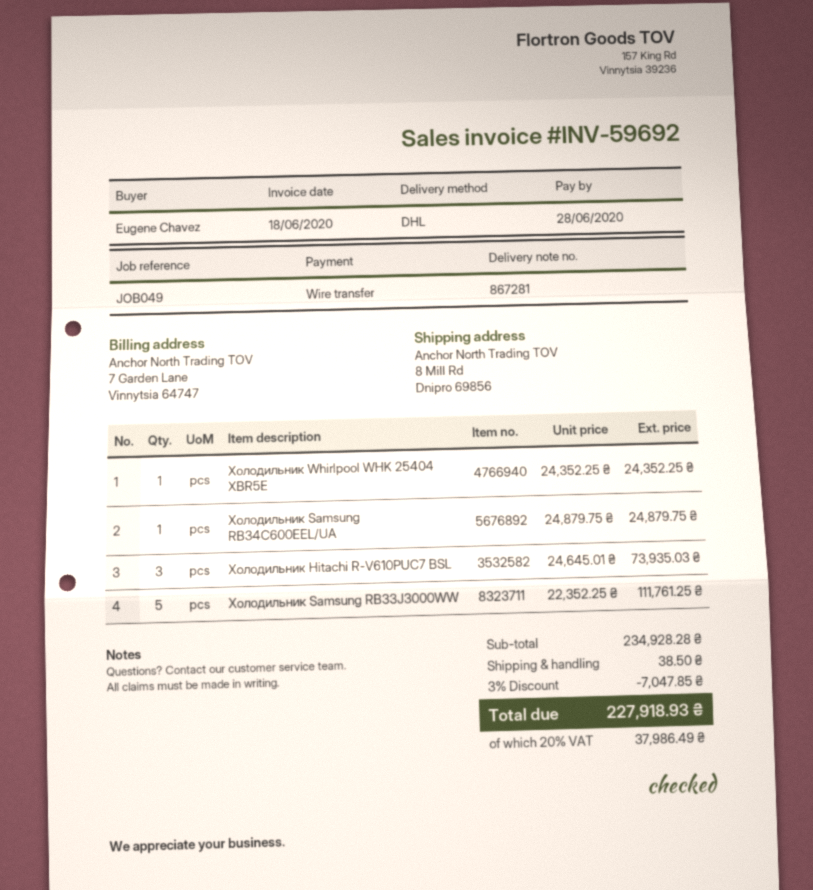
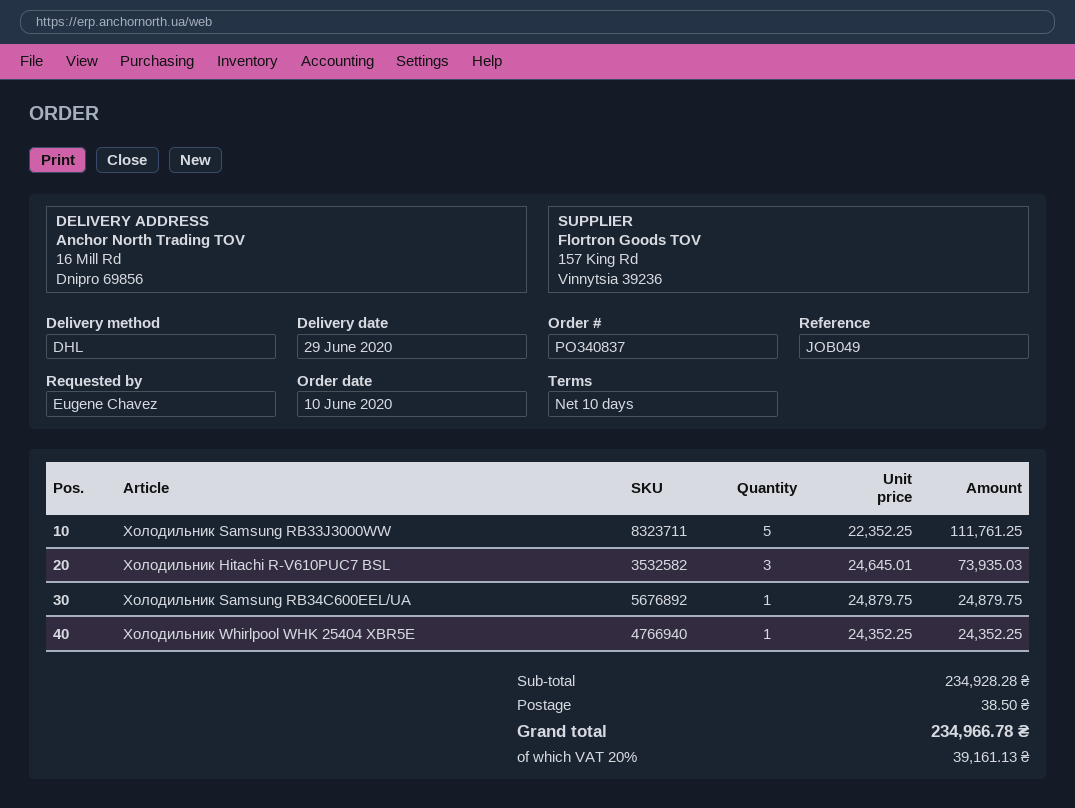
ship to: 8 Mill Rd, Dnipro 69856 -> 16 Mill Rd, Dnipro 69856
discount: 3% = 7047.85 -> none
tax: 20% = 37986.49 -> 20% = 39161.13
total: 227918.93 -> 234966.78

